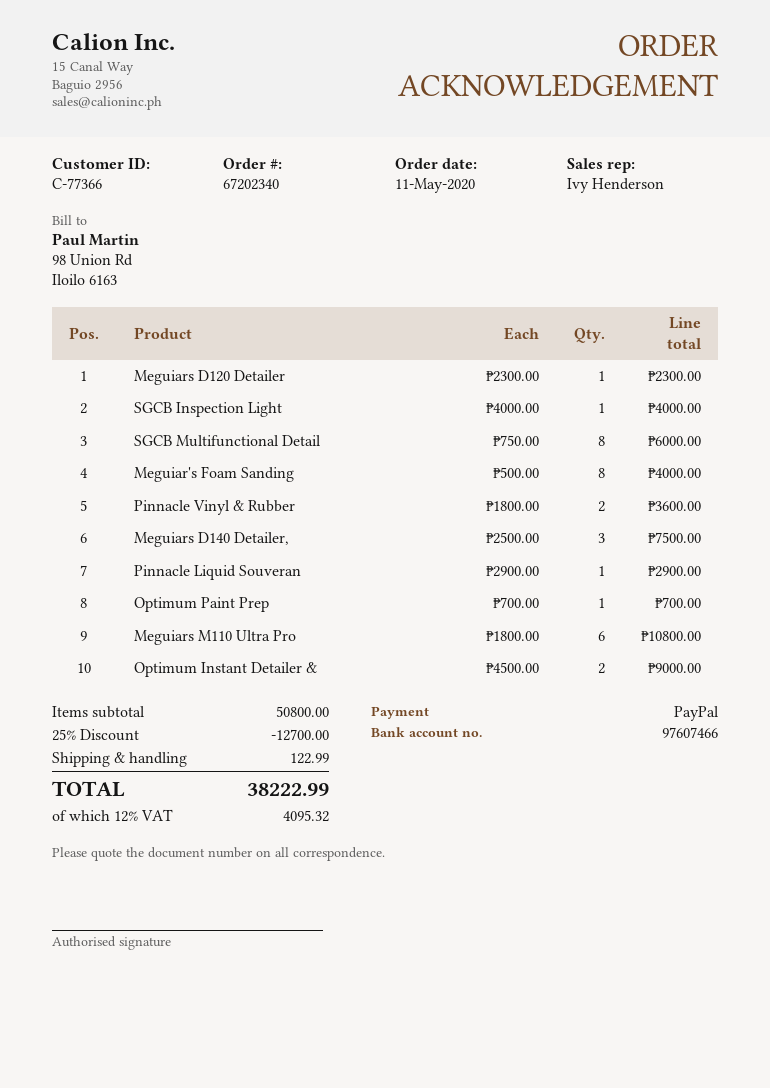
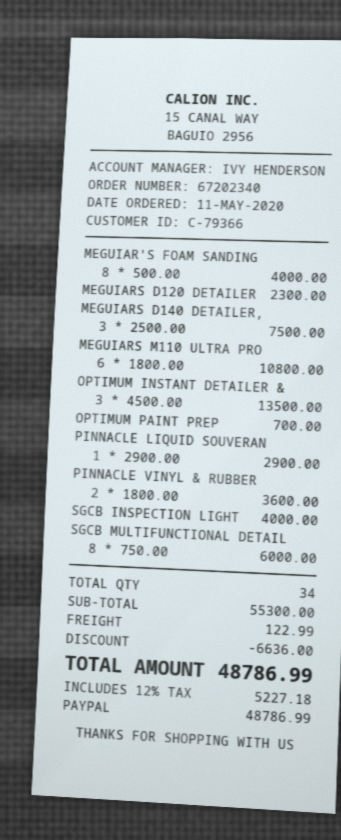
customer number: C-77366 -> C-79366
Optimum Instant Detailer &: 2 x 4500.00 = 9000.00 -> 3 x 4500.00 = 13500.00
subtotal: 50800.00 -> 55300.00
discount: 12700.00 -> 6636.00
tax: 12% = 4095.32 -> 12% = 5227.18
total: 38222.99 -> 48786.99

